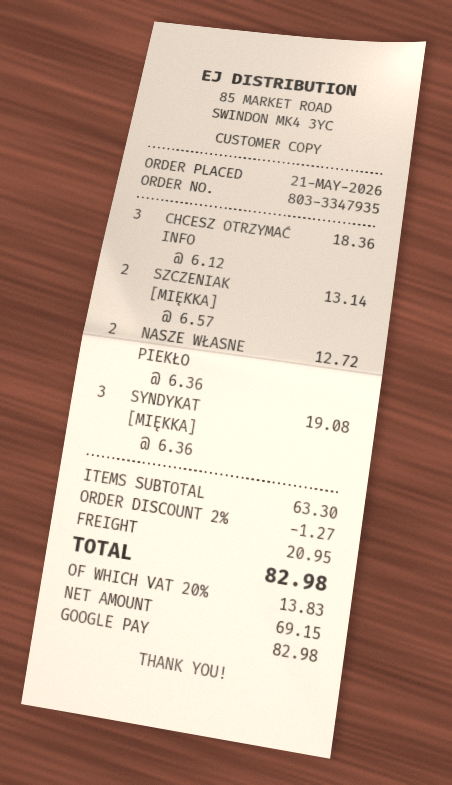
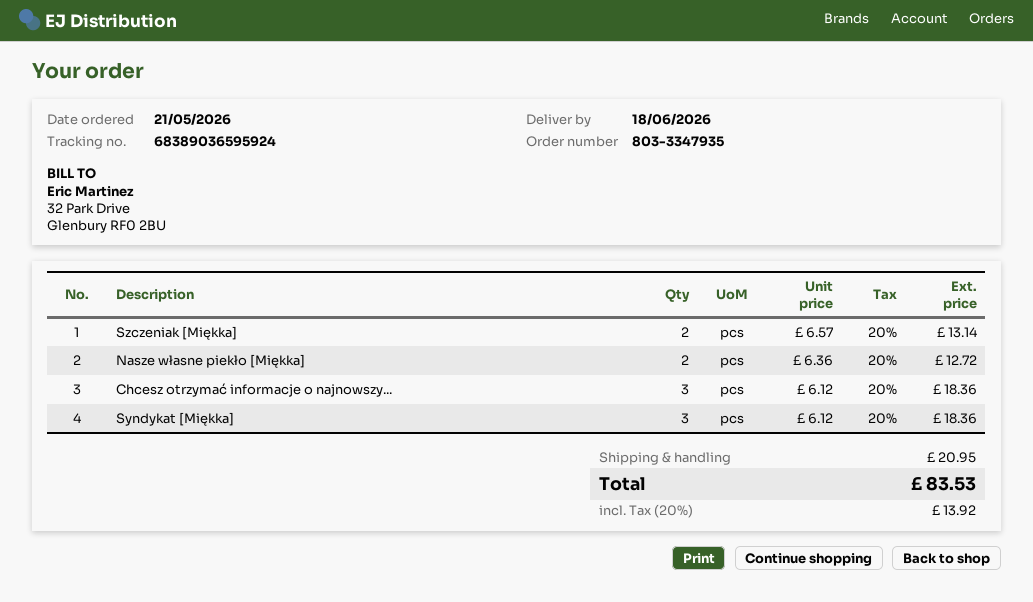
SYNDYKAT [MIĘKKA]: 3 x 6.36 = 19.08 -> 3 x 6.12 = 18.36
discount: 2% = 1.27 -> none
tax: 20% = 13.83 -> 20% = 13.92
total: 82.98 -> 83.53

